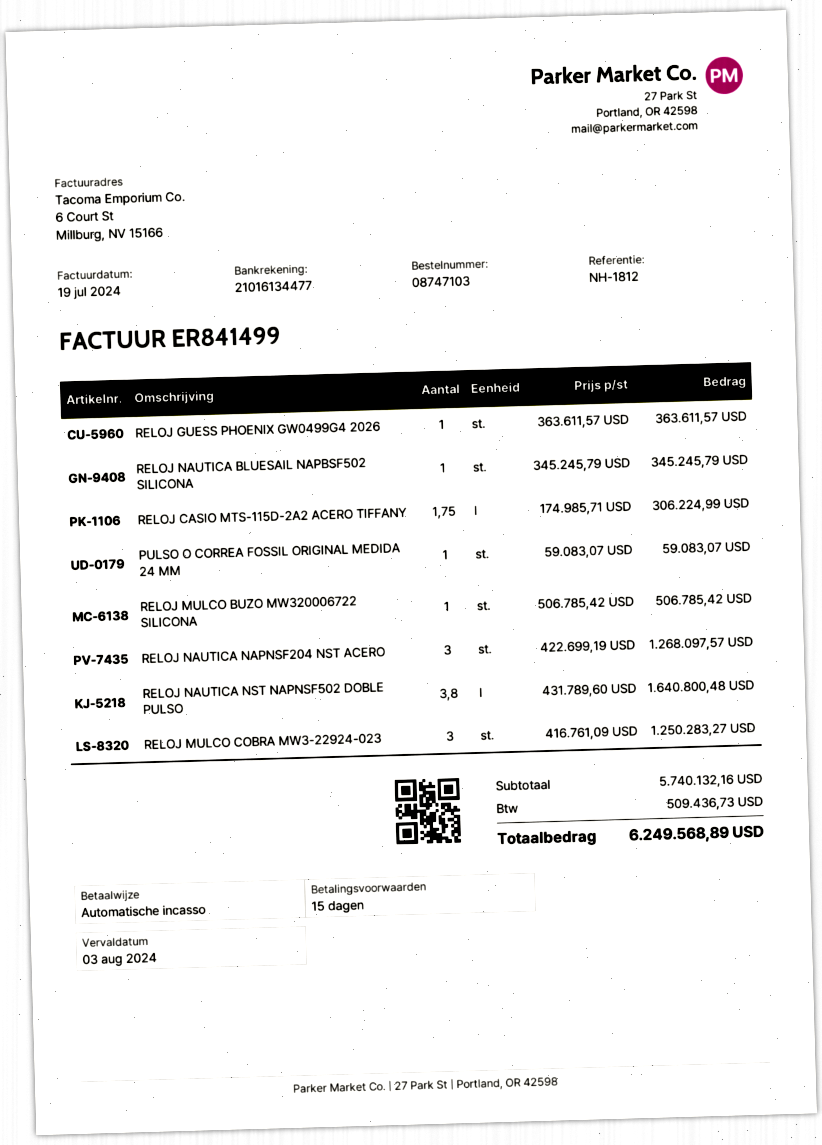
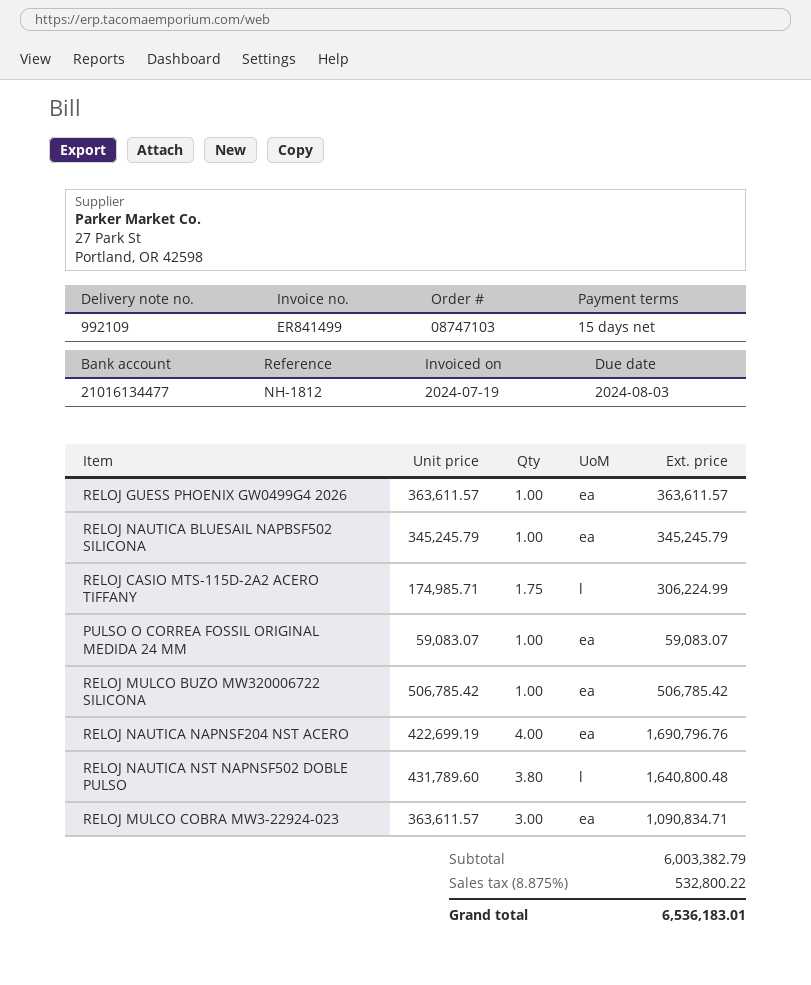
RELOJ NAUTICA NAPNSF204 NST ACERO: 3 x 422699.19 = 1268097.57 -> 4 x 422699.19 = 1690796.76
RELOJ MULCO COBRA MW3-22924-023: 3 x 416761.09 = 1250283.27 -> 3 x 363611.57 = 1090834.71
subtotal: 5740132.16 -> 6003382.79
tax: 509436.73 -> 532800.22
total: 6249568.89 -> 6536183.01

